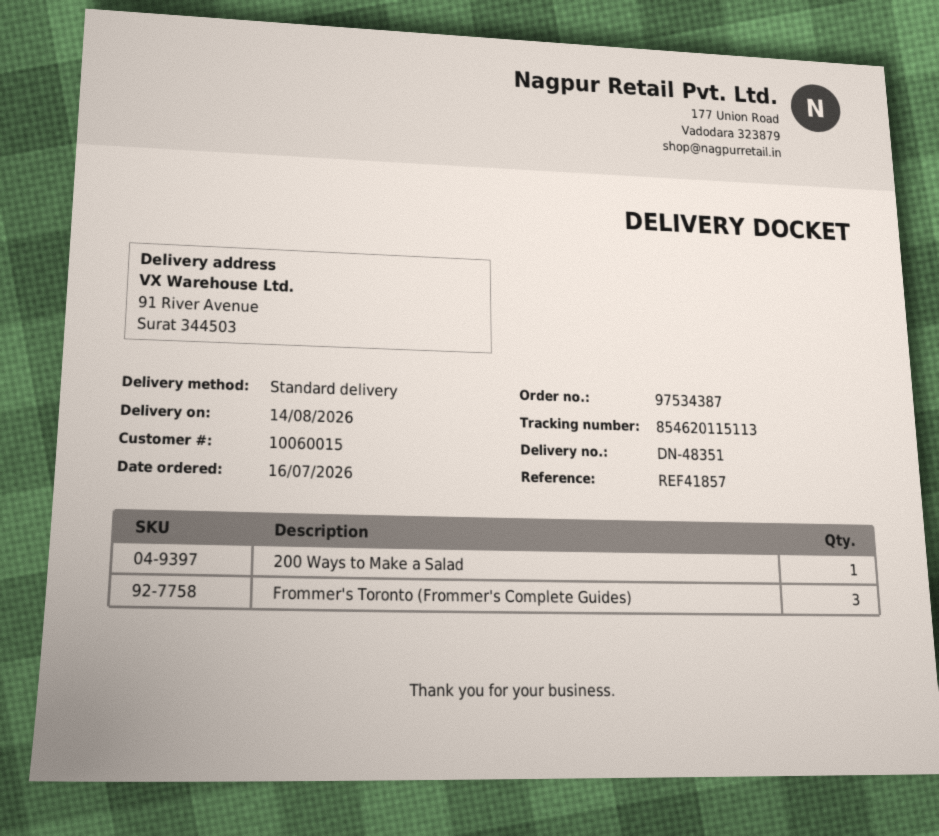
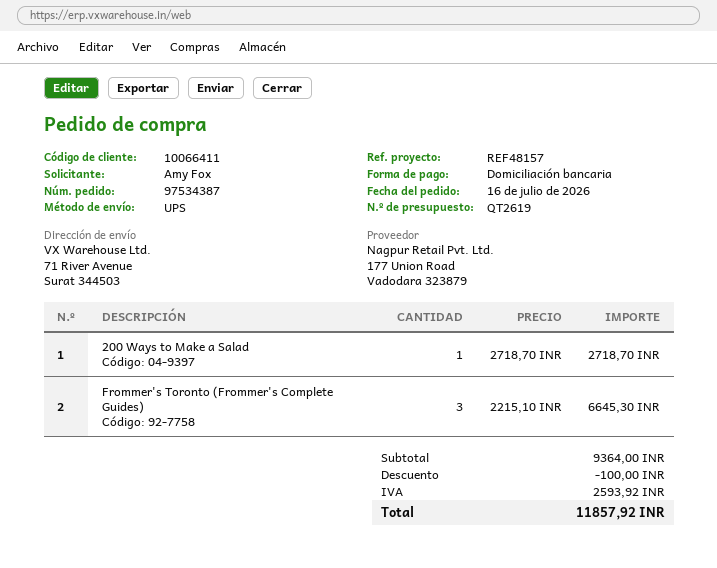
customer number: 10060015 -> 10066411
reference: REF41857 -> REF48157
shipping method: standard -> UPS
ship to: 91 River Avenue, Surat 344503 -> 71 River Avenue, Surat 344503

